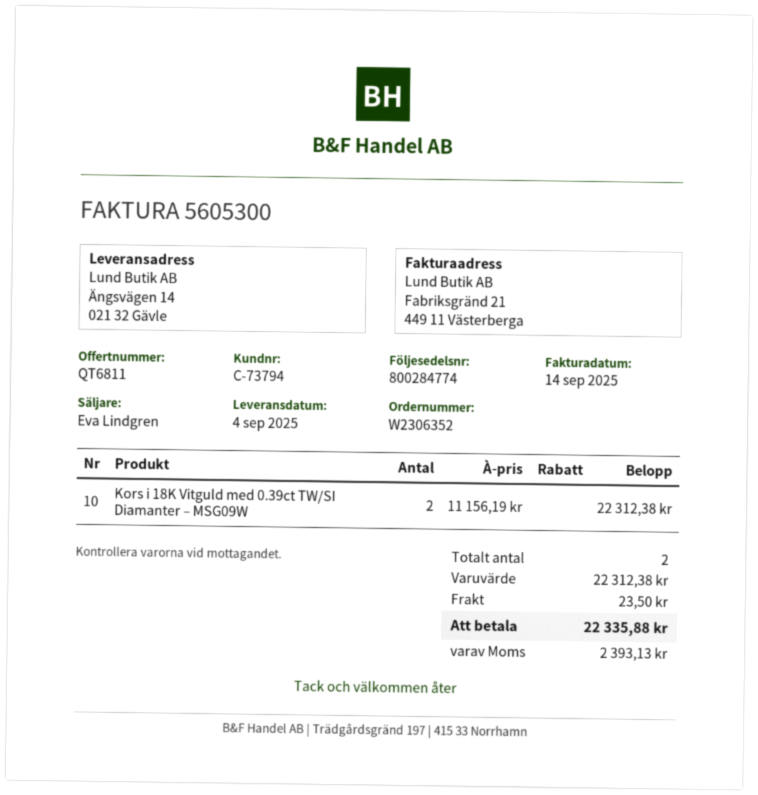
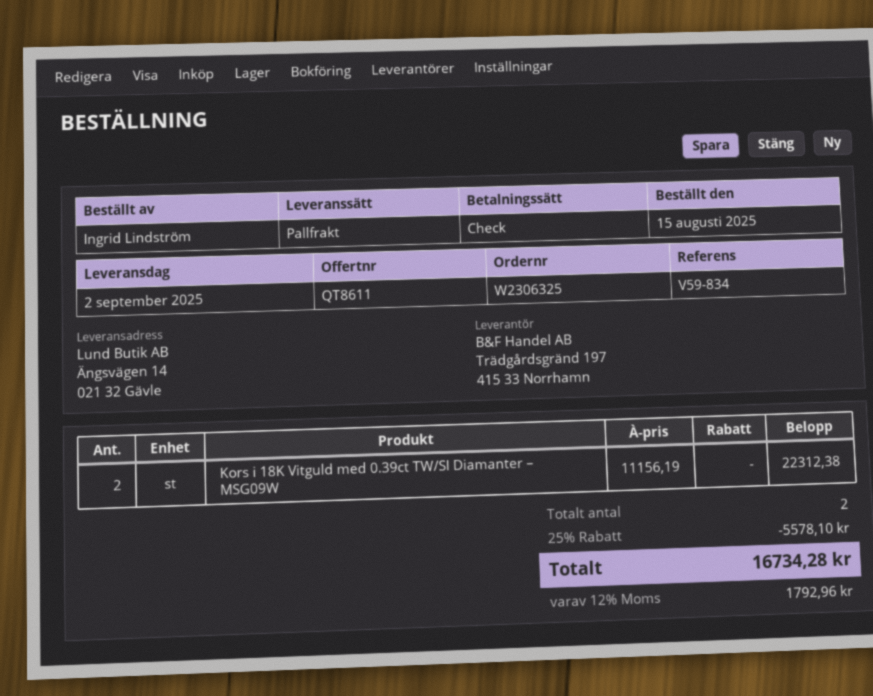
quote number: QT6811 -> QT8611
order number: W2306352 -> W2306325
delivery date: 2025-09-04 -> 2025-09-02
discount: none -> 25% = 5578.10
shipping: 23.50 -> none
tax: 2393.13 -> 1792.96
total: 22335.88 -> 16734.28

